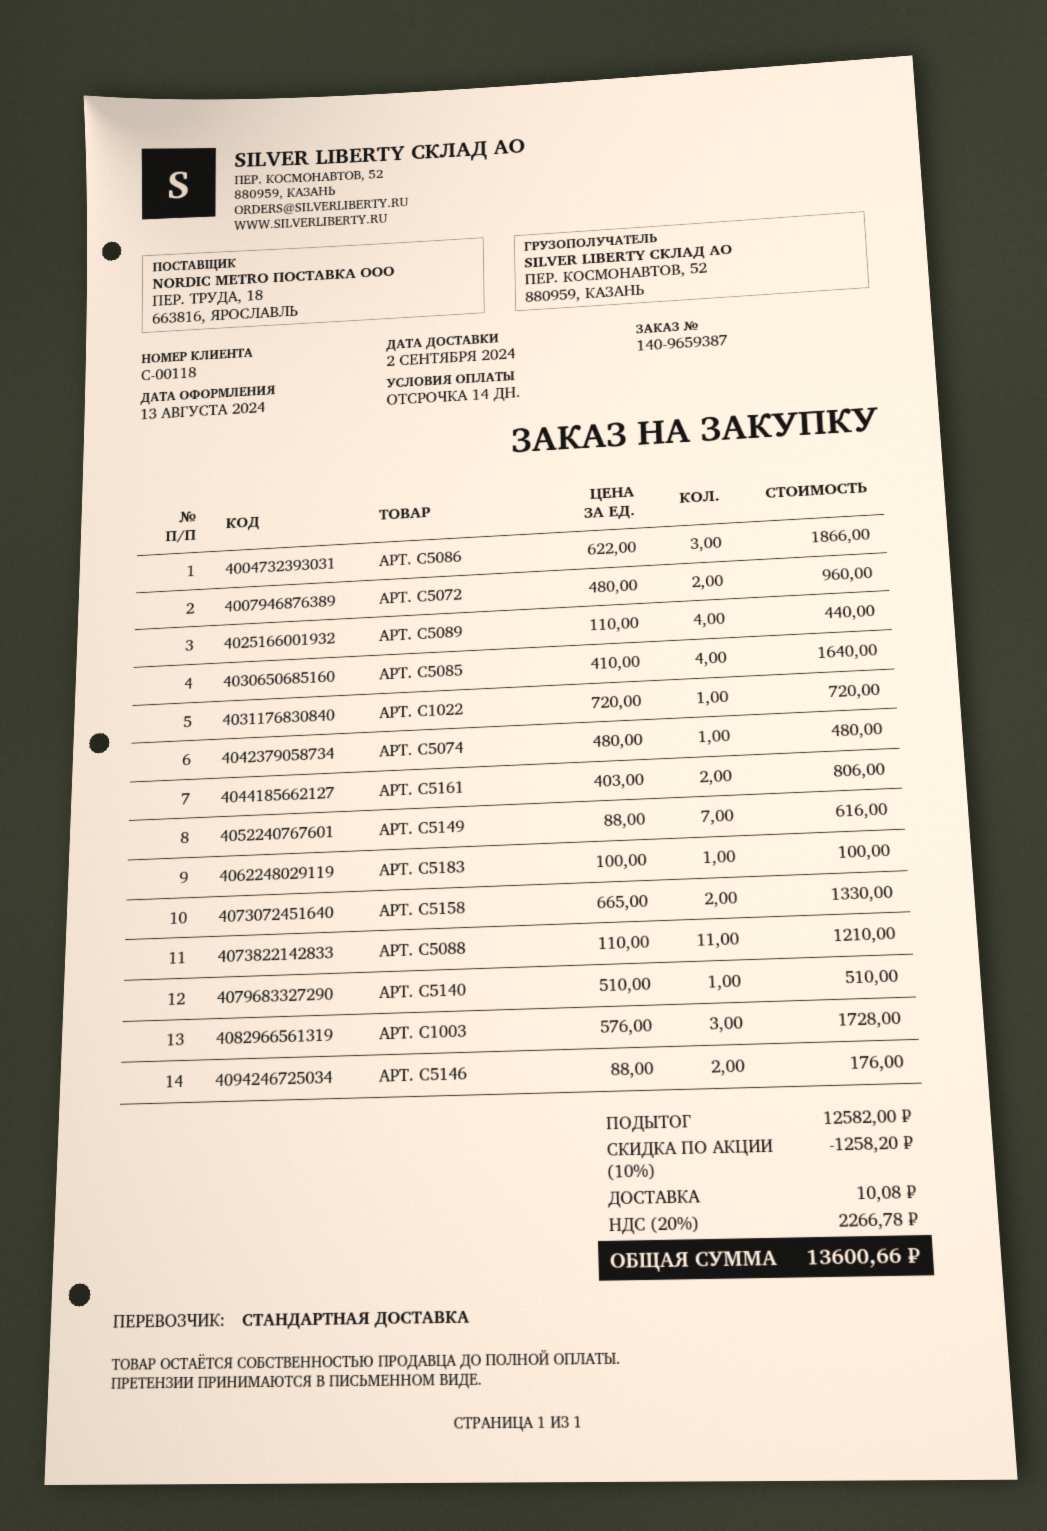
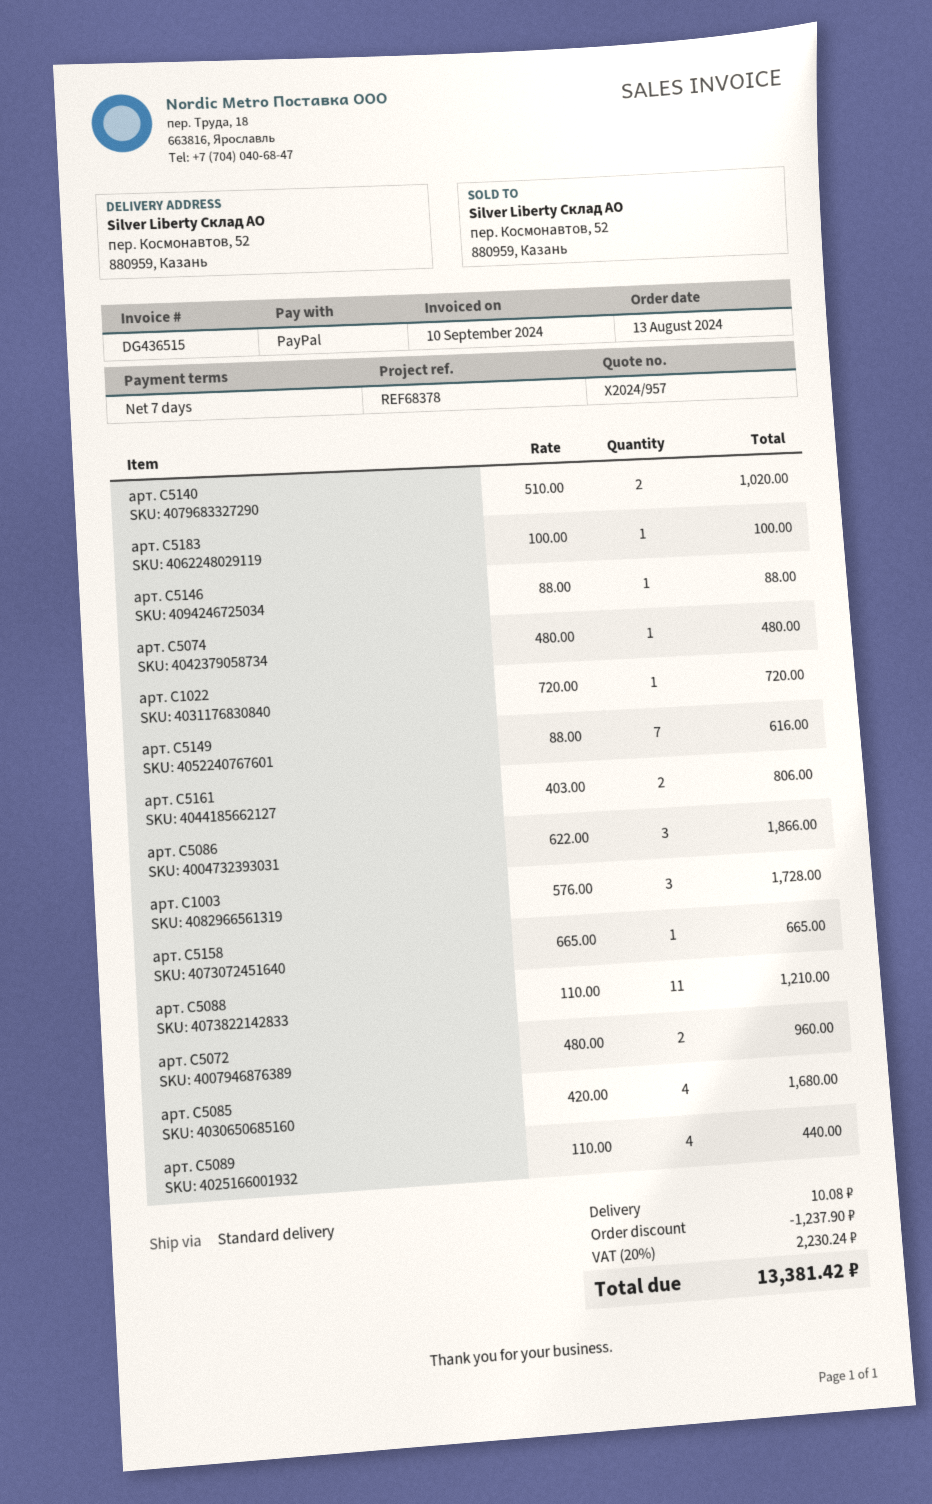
payment terms: 14 days -> 7 days
АРТ. C5085: 4 x 410.00 = 1640.00 -> 4 x 420.00 = 1680.00
АРТ. C5158: 2 x 665.00 = 1330.00 -> 1 x 665.00 = 665.00
АРТ. C5140: 1 x 510.00 = 510.00 -> 2 x 510.00 = 1020.00
АРТ. C5146: 2 x 88.00 = 176.00 -> 1 x 88.00 = 88.00
discount: 1258.20 -> 1237.90
tax: 20% = 2266.78 -> 20% = 2230.24
total: 13600.66 -> 13381.42

